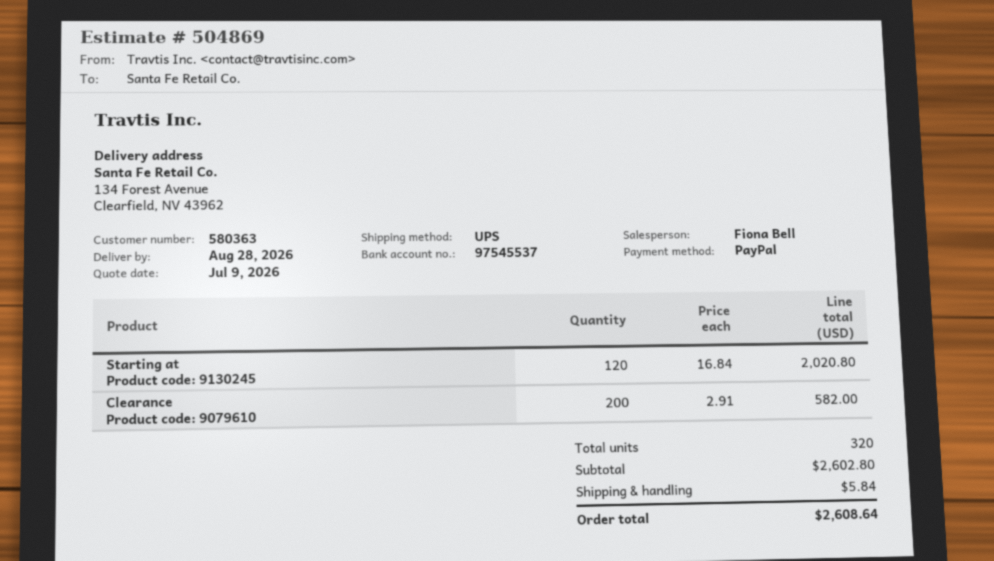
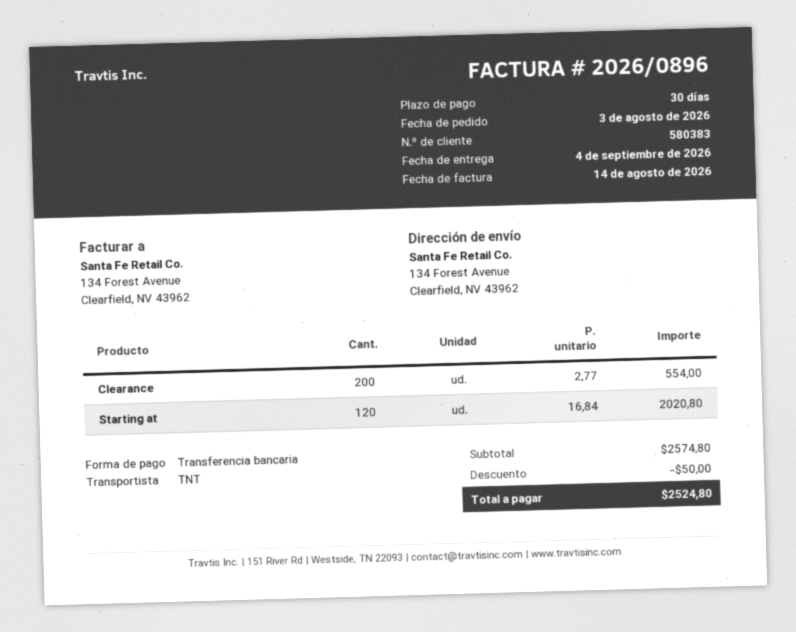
delivery date: 2026-08-28 -> 2026-09-04
customer number: 580363 -> 580383
payment method: PayPal -> bank transfer
shipping method: UPS -> TNT
Clearance: 200 x 2.91 = 582.00 -> 200 x 2.77 = 554.00
subtotal: 2602.80 -> 2574.80
discount: none -> 50.00
shipping: 5.84 -> none
total: 2608.64 -> 2524.80

